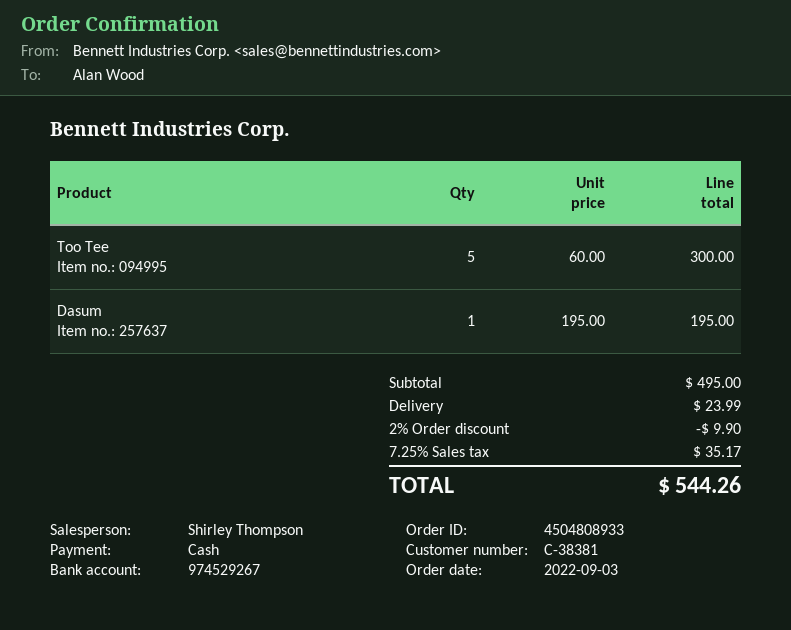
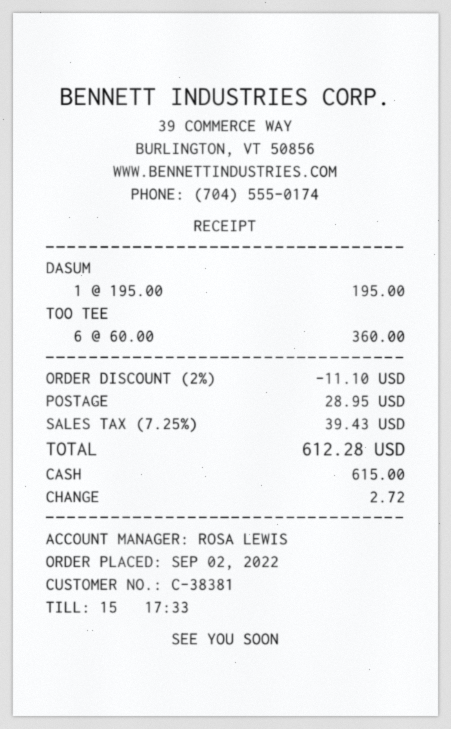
order date: 2022-09-03 -> 2022-09-02
sales rep: Shirley Thompson -> ROSA LEWIS
Too Tee: 5 x 60.00 = 300.00 -> 6 x 60.00 = 360.00
discount: 2% = 9.90 -> 2% = 11.10
shipping: 23.99 -> 28.95
tax: 7.25% = 35.17 -> 7.25% = 39.43
total: 544.26 -> 612.28

